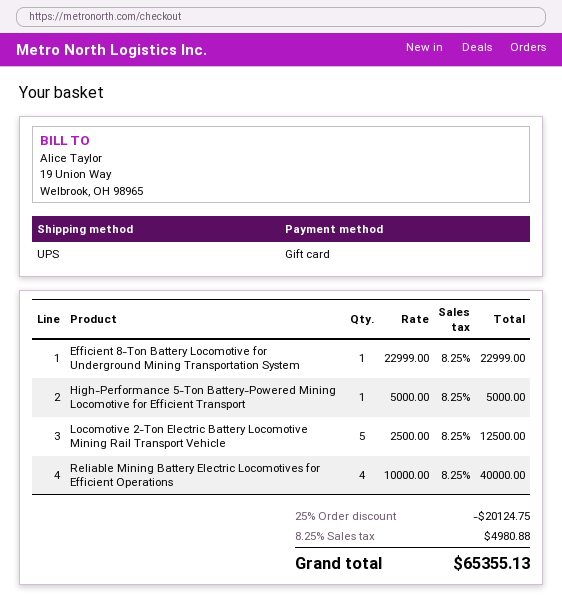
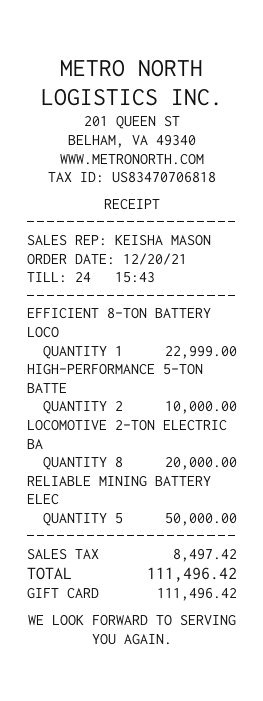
High-Performance 5-Ton Battery-Powered Mining Locomotive for Efficient Transport: 1 for 5000.00 -> 2 for 10000.00
Locomotive 2-Ton Electric Battery Locomotive Mining Rail Transport Vehicle: 5 for 12500.00 -> 8 for 20000.00
Reliable Mining Battery Electric Locomotives for Efficient Operations: 4 for 40000.00 -> 5 for 50000.00
discount: 25% = 20124.75 -> none
tax: 4980.88 -> 8497.42
total: 65355.13 -> 111496.42

